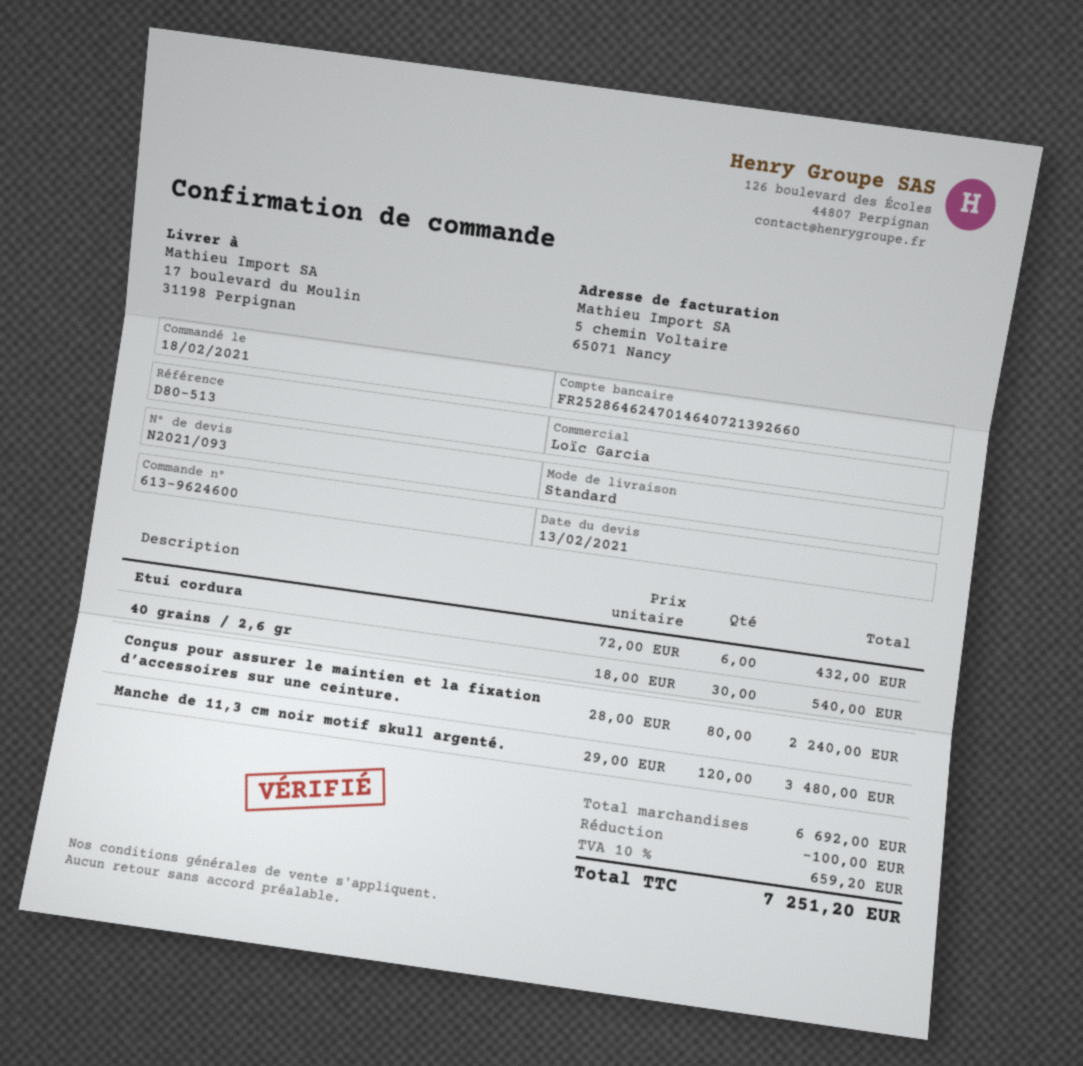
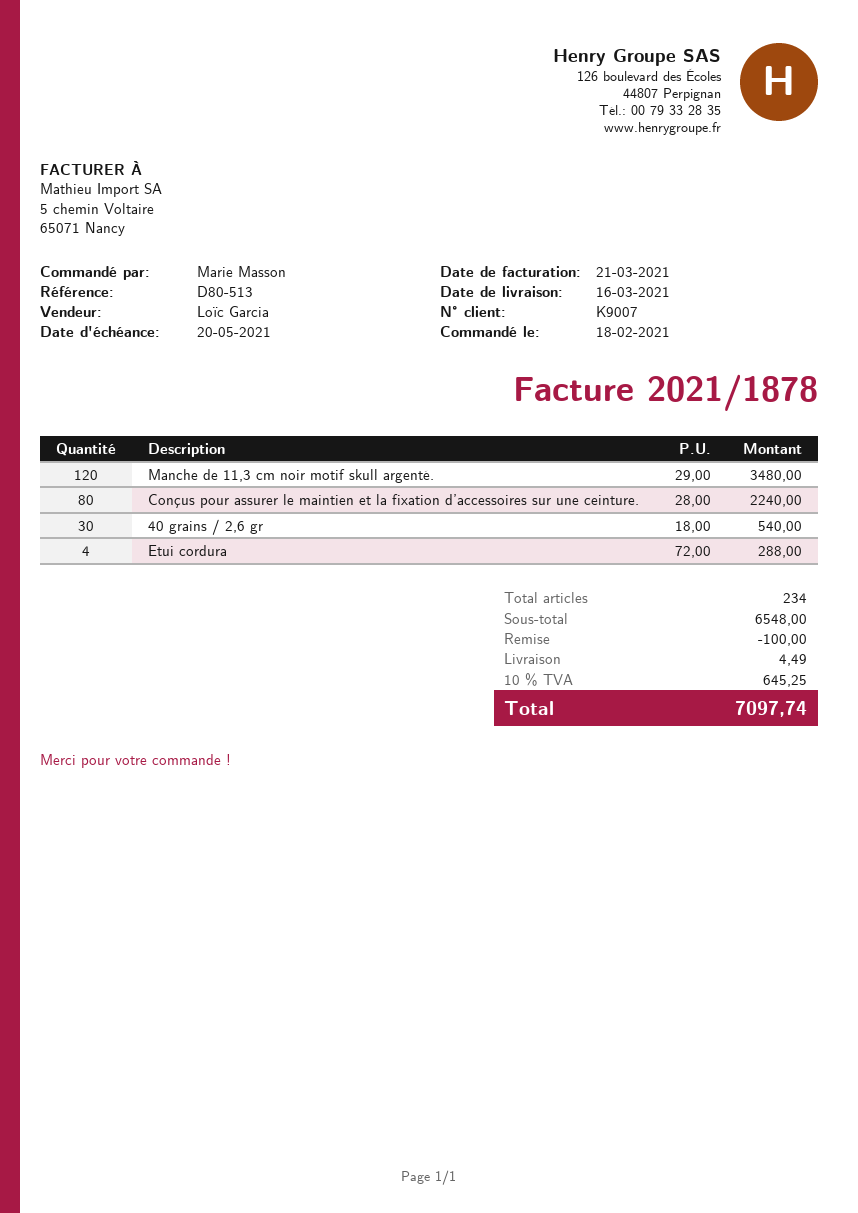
Etui cordura: 6 x 72.00 = 432.00 -> 4 x 72.00 = 288.00
subtotal: 6692.00 -> 6548.00
shipping: none -> 4.49
tax: 10% = 659.20 -> 10% = 645.25
total: 7251.20 -> 7097.74

